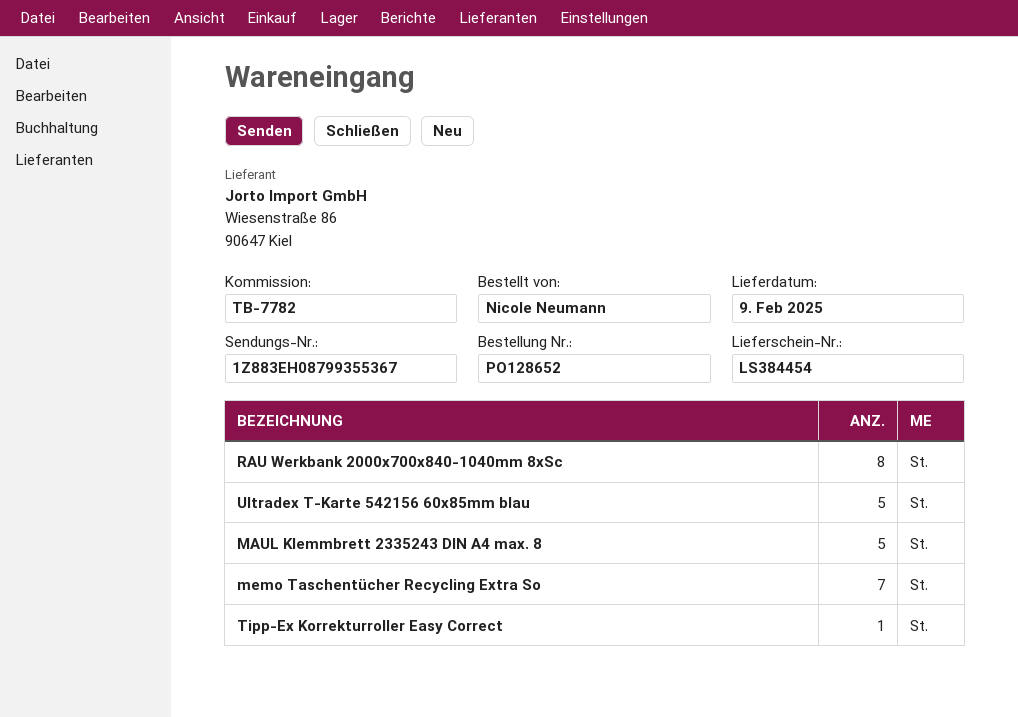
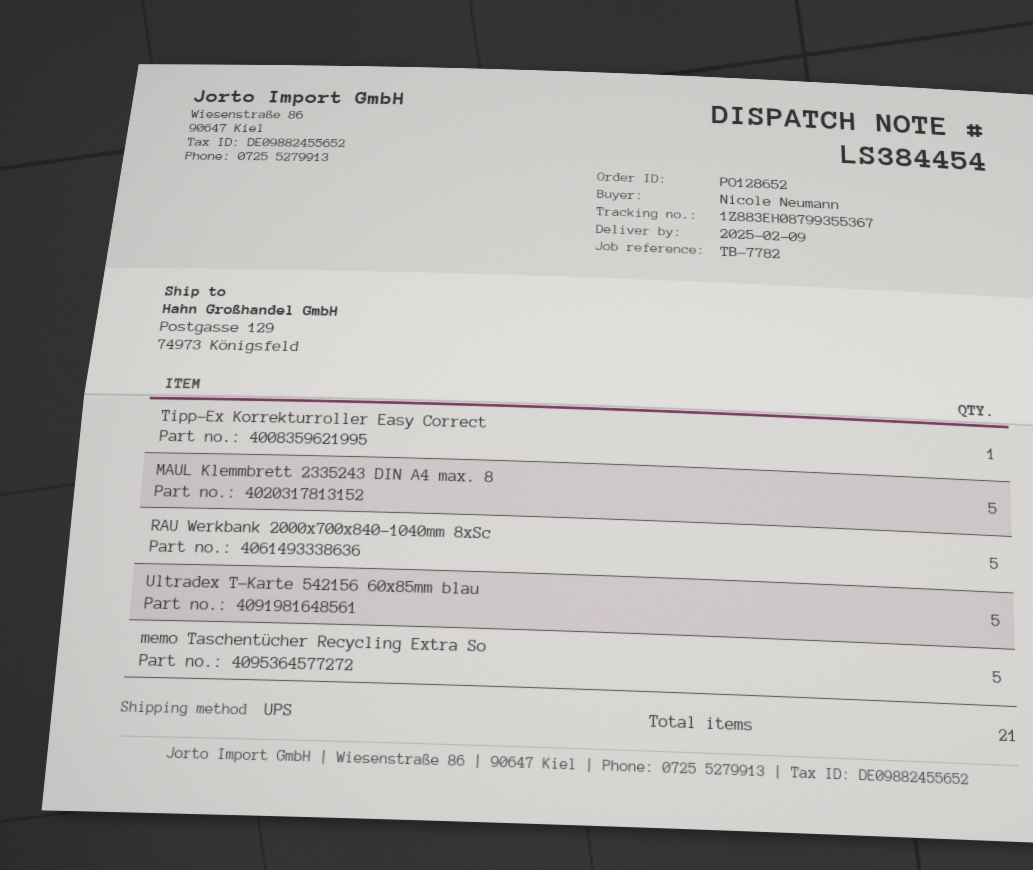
RAU Werkbank 2000x700x840-1040mm 8xSc: 8 -> 5
memo Taschentücher Recycling Extra So: 7 -> 5

